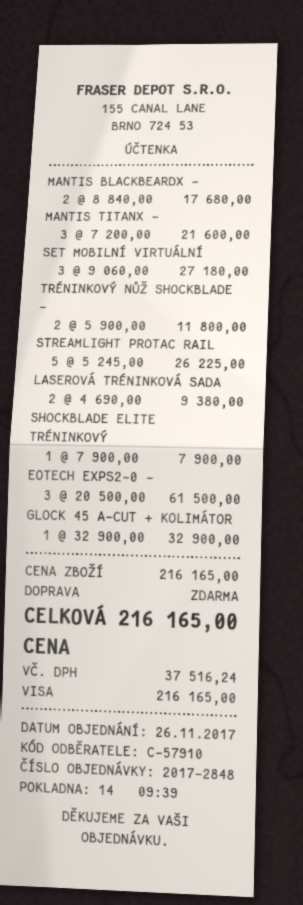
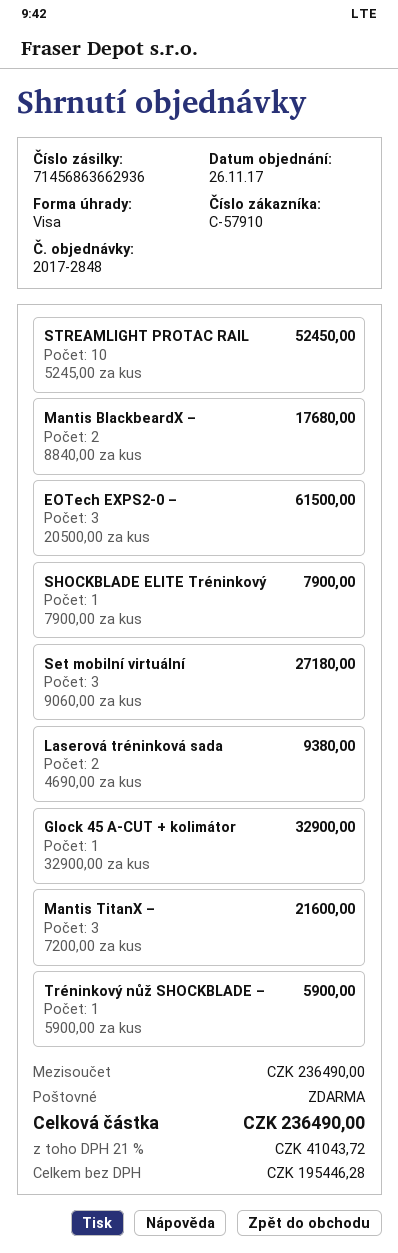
TRÉNINKOVÝ NŮŽ SHOCKBLADE –: 2 x 5900.00 = 11800.00 -> 1 x 5900.00 = 5900.00
STREAMLIGHT PROTAC RAIL: 5 x 5245.00 = 26225.00 -> 10 x 5245.00 = 52450.00
subtotal: 216165.00 -> 236490.00
tax: 37516.24 -> 41043.72
total: 216165.00 -> 236490.00

